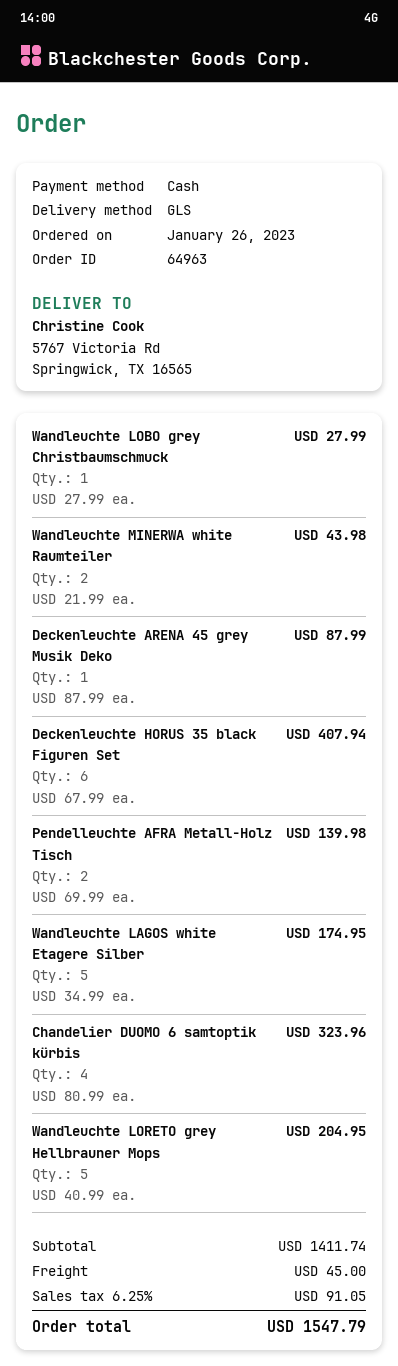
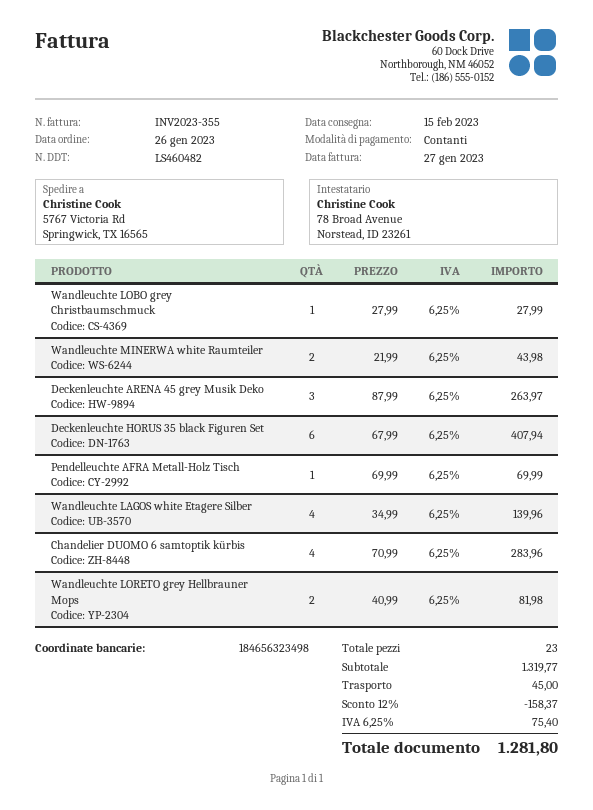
Deckenleuchte ARENA 45 grey Musik Deko: 1 x 87.99 = 87.99 -> 3 x 87.99 = 263.97
Pendelleuchte AFRA Metall-Holz Tisch: 2 x 69.99 = 139.98 -> 1 x 69.99 = 69.99
Wandleuchte LAGOS white Etagere Silber: 5 x 34.99 = 174.95 -> 4 x 34.99 = 139.96
Chandelier DUOMO 6 samtoptik kürbis: 4 x 80.99 = 323.96 -> 4 x 70.99 = 283.96
Wandleuchte LORETO grey Hellbrauner Mops: 5 x 40.99 = 204.95 -> 2 x 40.99 = 81.98
subtotal: 1411.74 -> 1319.77
discount: none -> 12% = 158.37
tax: 6.25% = 91.05 -> 6.25% = 75.40
total: 1547.79 -> 1281.80

